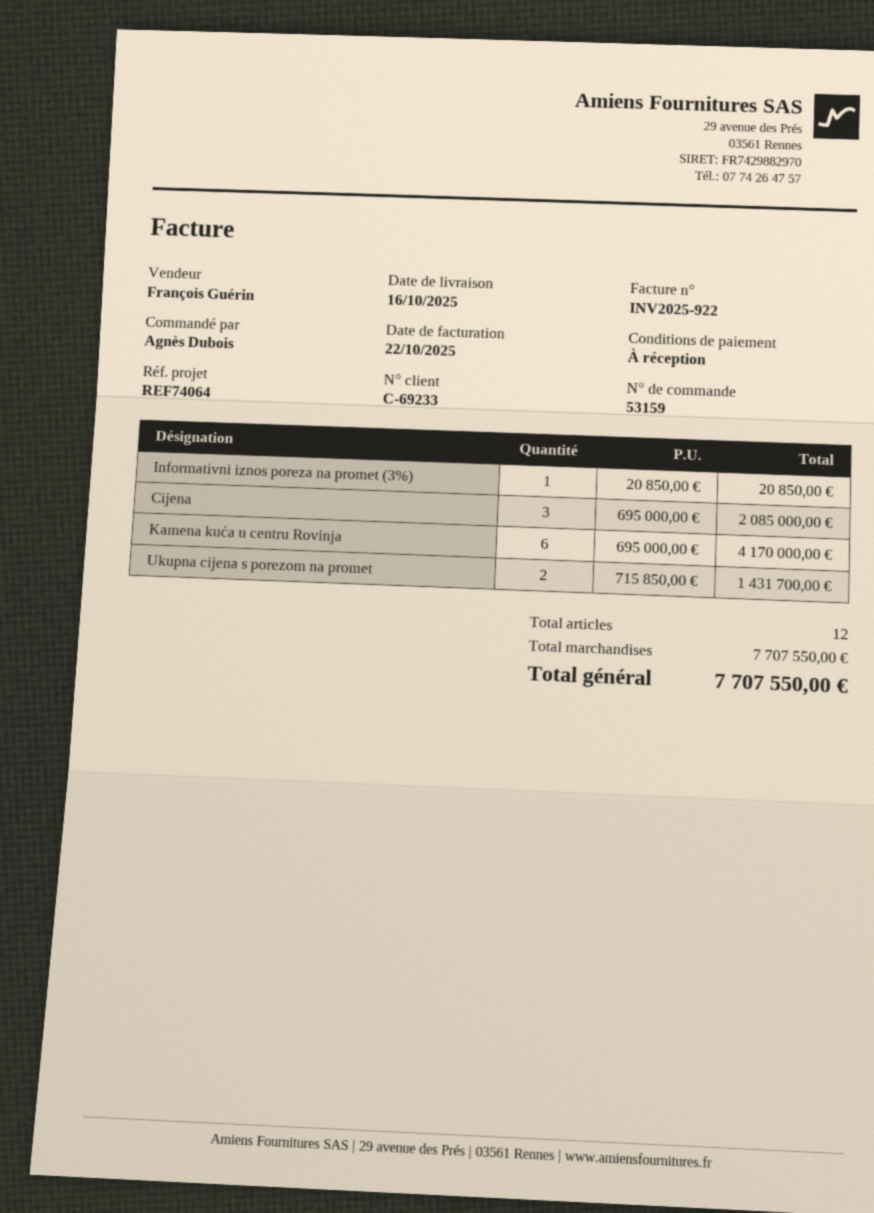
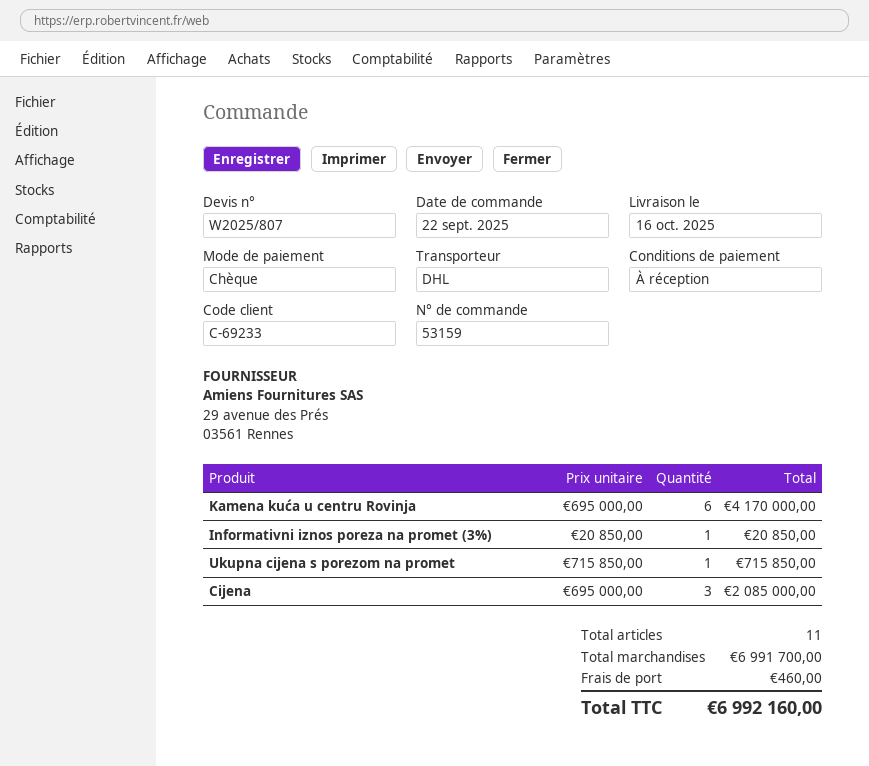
Ukupna cijena s porezom na promet: 2 x 715850.00 = 1431700.00 -> 1 x 715850.00 = 715850.00
total quantity: 12 -> 11
subtotal: 7707550.00 -> 6991700.00
shipping: none -> 460.00
total: 7707550.00 -> 6992160.00

